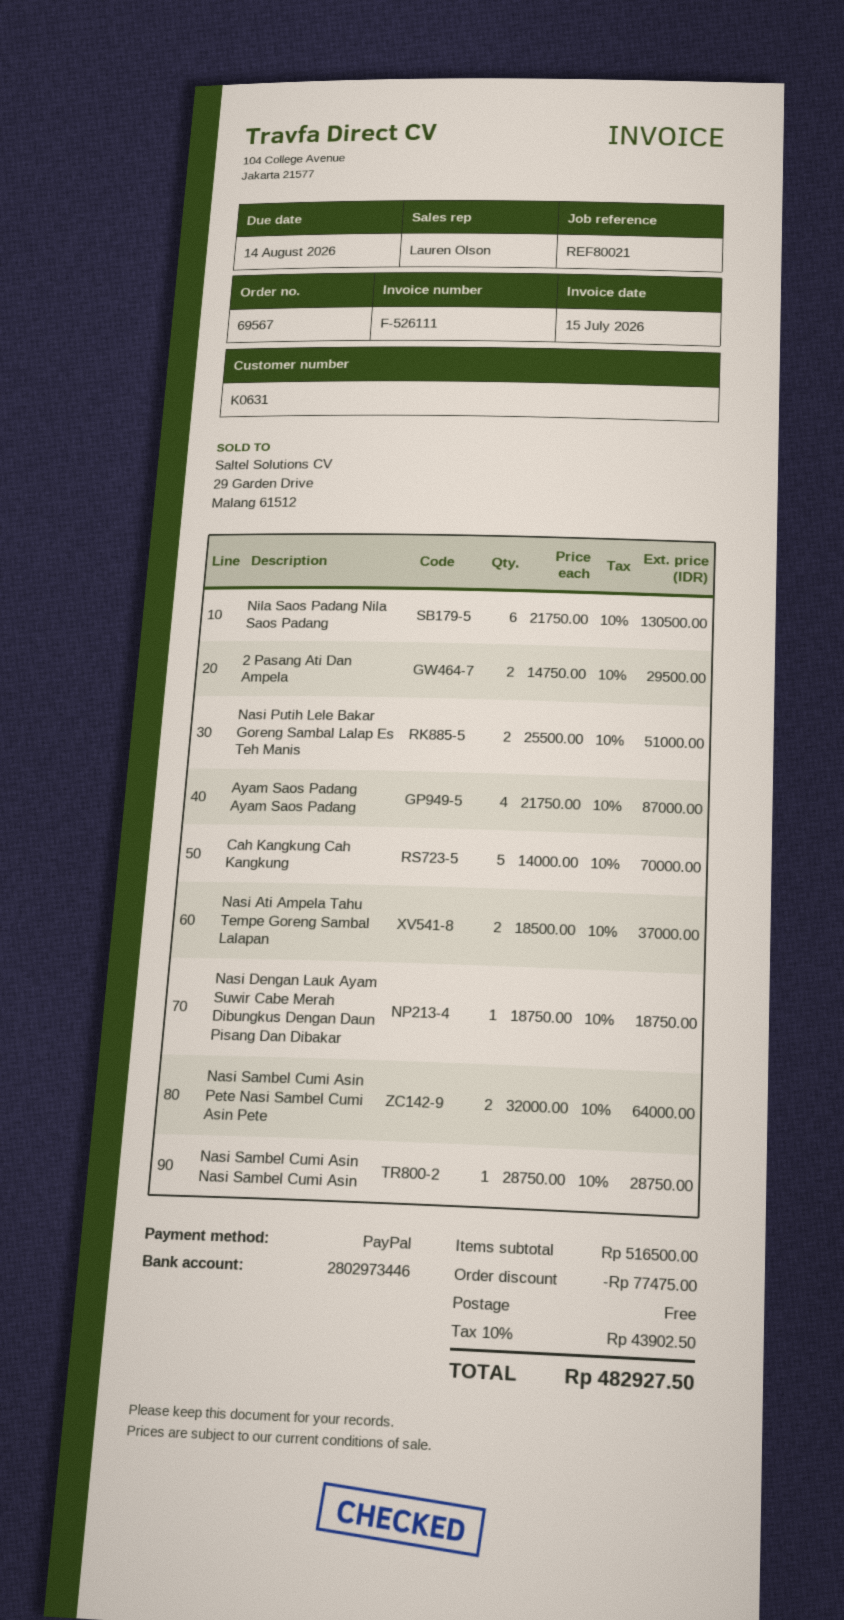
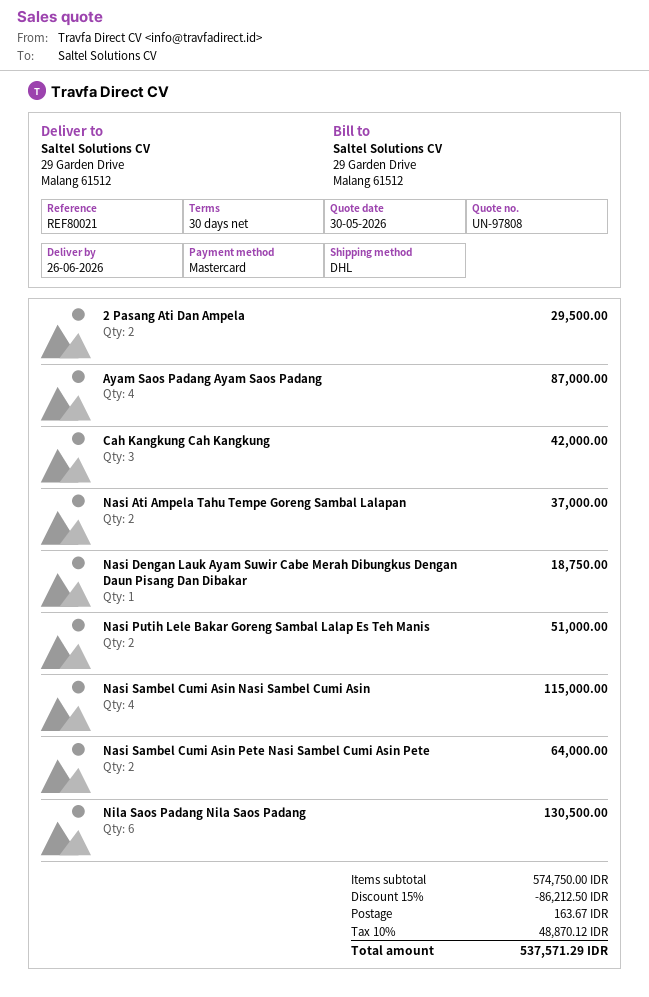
payment method: PayPal -> Mastercard
Cah Kangkung Cah Kangkung: 5 for 70000.00 -> 3 for 42000.00
Nasi Sambel Cumi Asin Nasi Sambel Cumi Asin: 1 for 28750.00 -> 4 for 115000.00
subtotal: 516500.00 -> 574750.00
discount: 77475.00 -> 86212.50
shipping: 0.00 -> 163.67
tax: 10% = 43902.50 -> 10% = 48870.12
total: 482927.50 -> 537571.29

